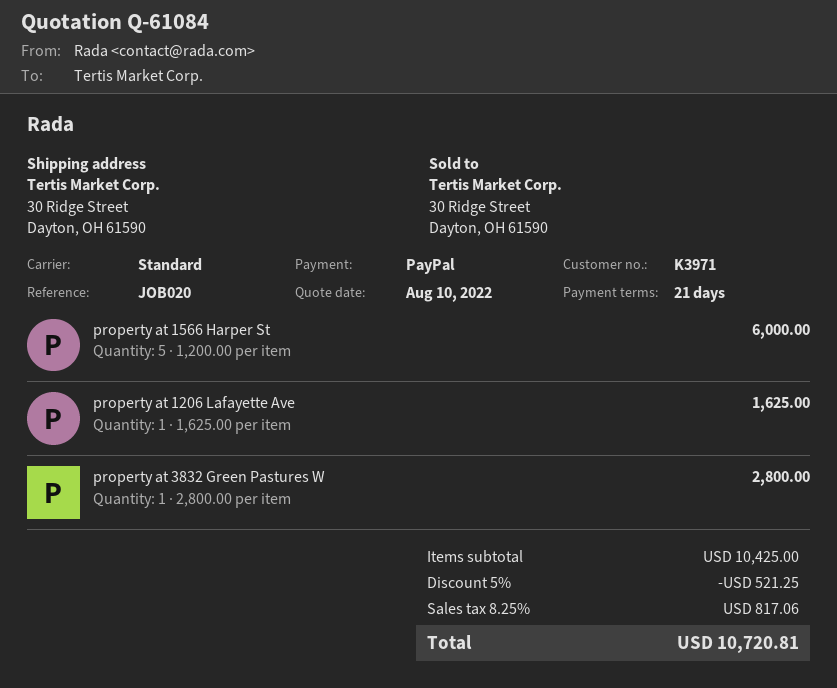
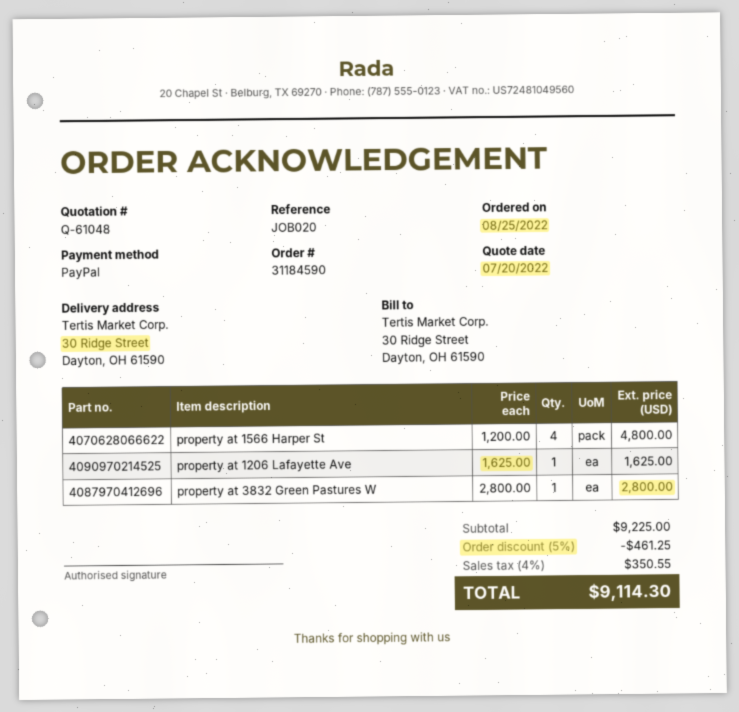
quote number: Q-61084 -> Q-61048
quote date: 2022-08-10 -> 2022-07-20
property at 1566 Harper St: 5 x 1200.00 = 6000.00 -> 4 x 1200.00 = 4800.00
subtotal: 10425.00 -> 9225.00
discount: 5% = 521.25 -> 5% = 461.25
tax: 8.25% = 817.06 -> 4% = 350.55
total: 10720.81 -> 9114.30

